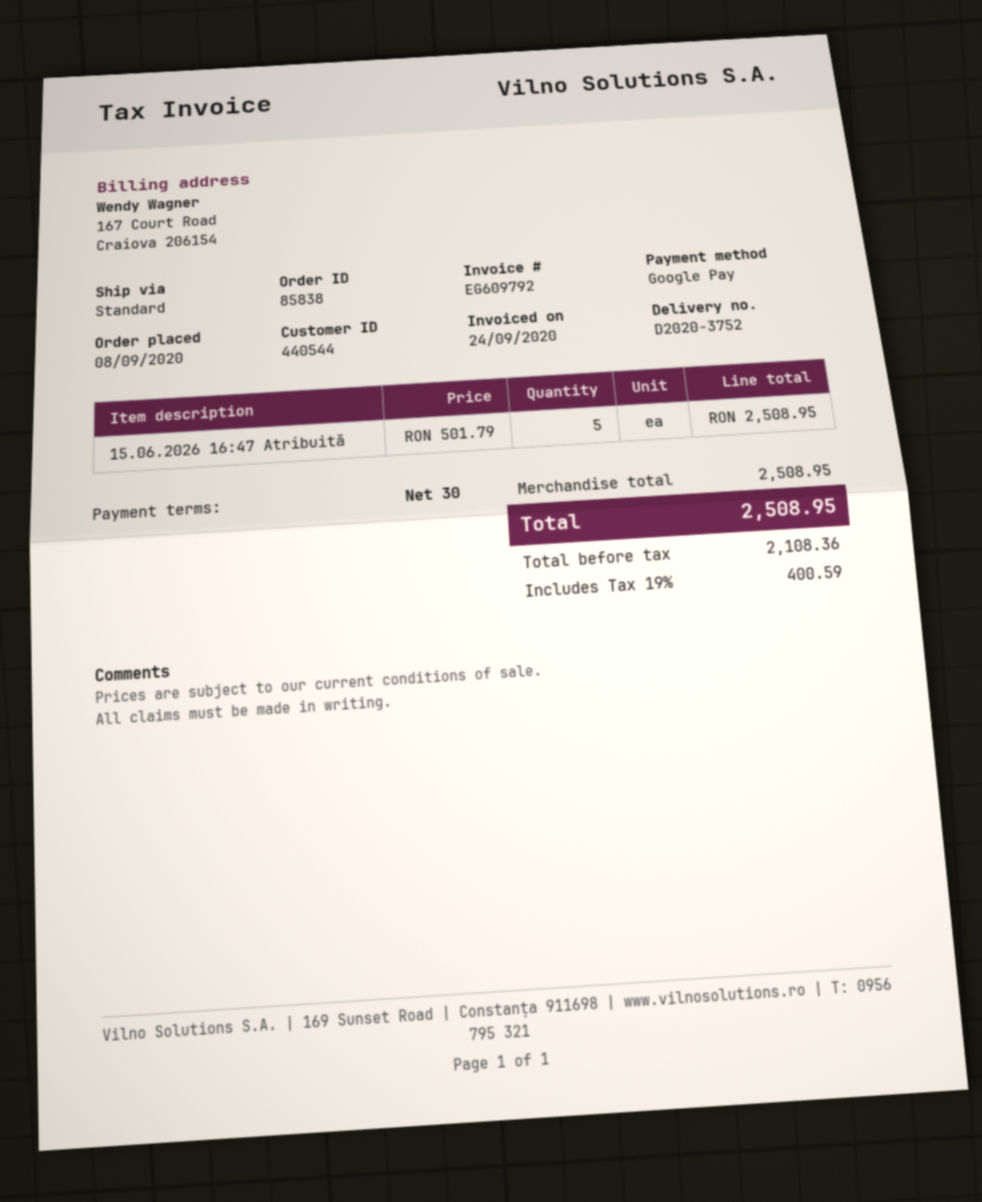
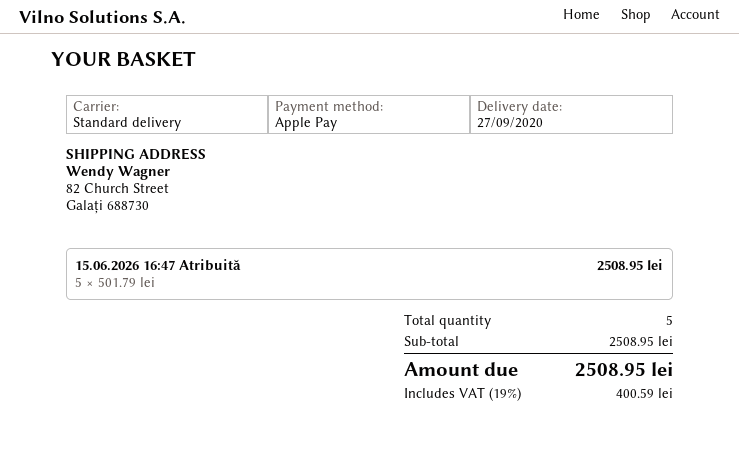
payment method: Google Pay -> Apple Pay

